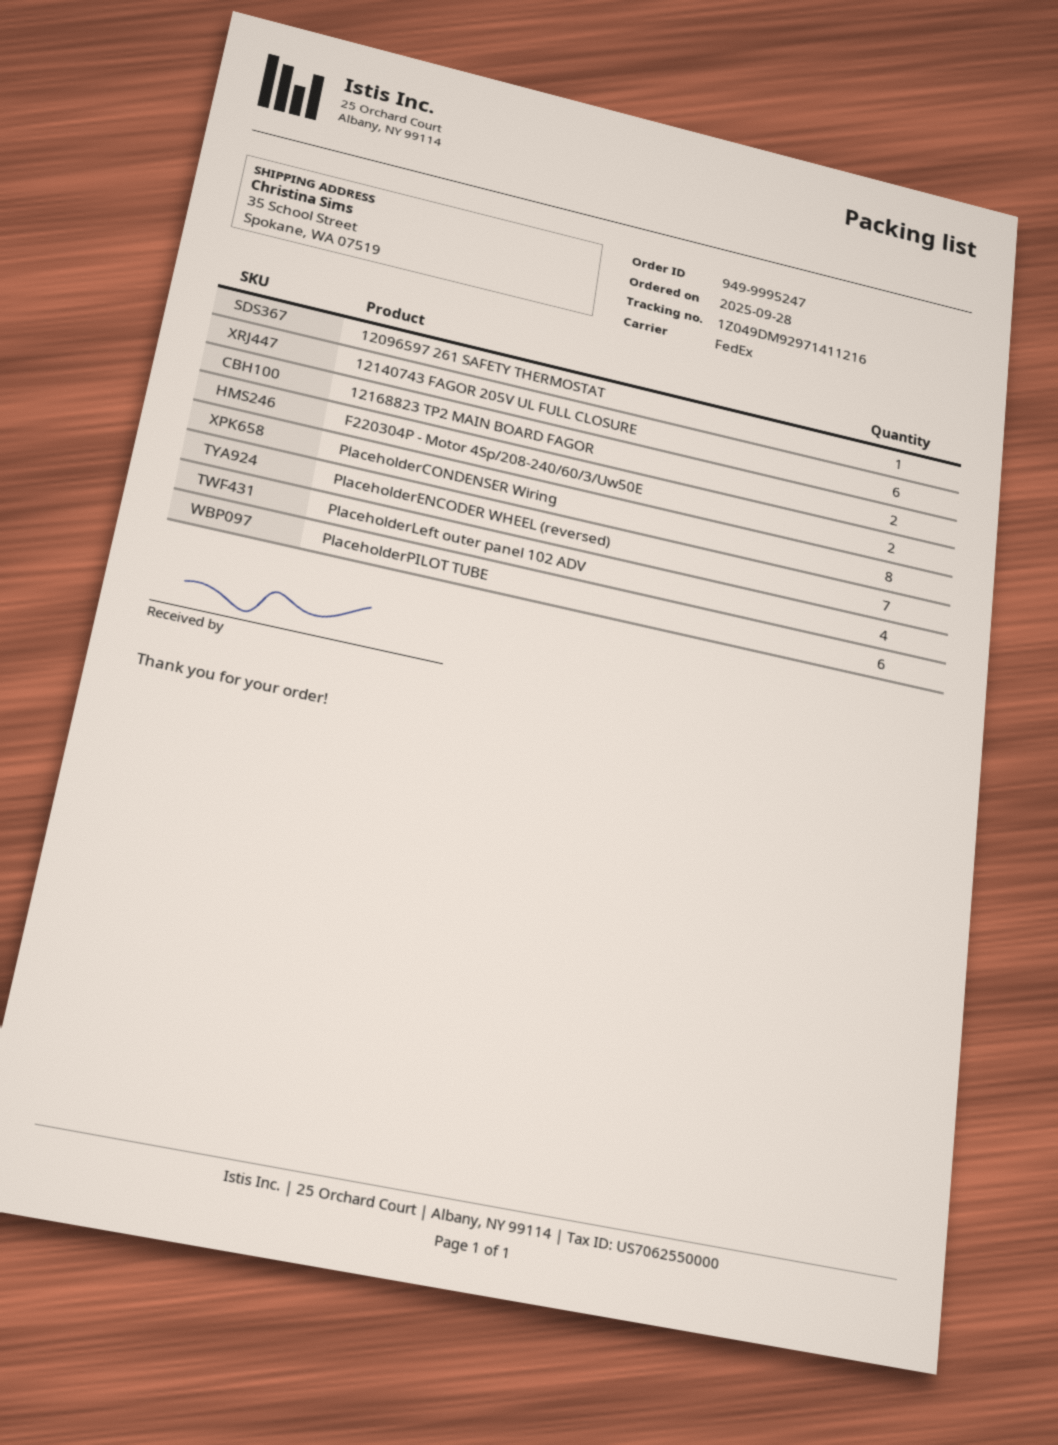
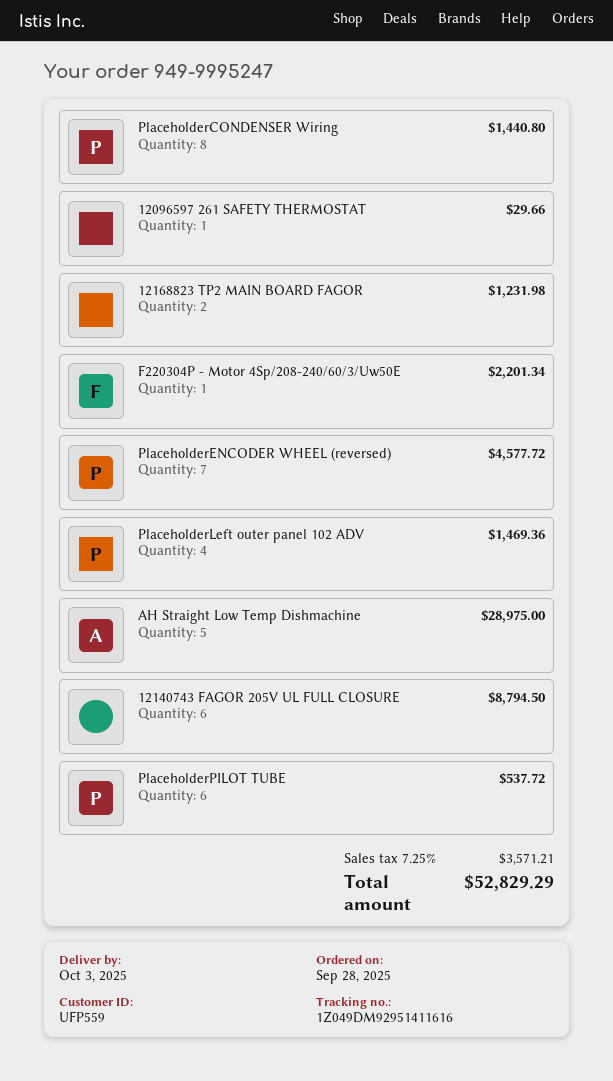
tracking number: 1Z049DM92971411216 -> 1Z049DM92951411616
F220304P - Motor 4Sp/208-240/60/3/Uw50E: 2 -> 1
AH Straight Low Temp Dishmachine: none -> 5

